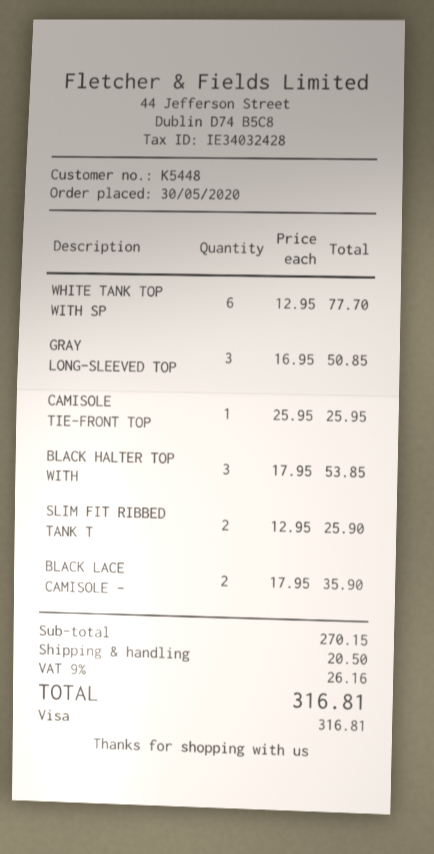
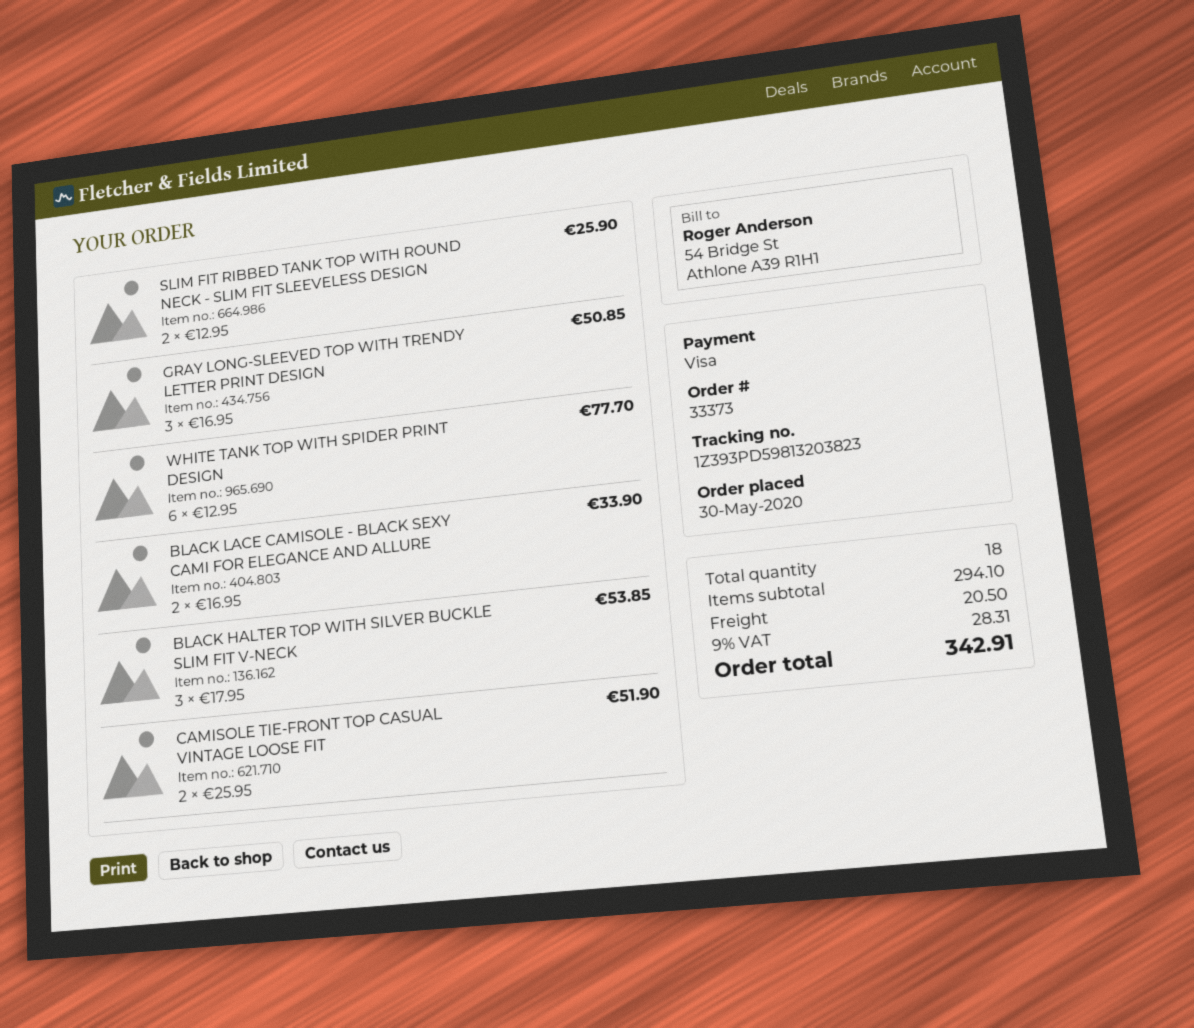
CAMISOLE TIE-FRONT TOP: 1 x 25.95 = 25.95 -> 2 x 25.95 = 51.90
BLACK LACE CAMISOLE -: 2 x 17.95 = 35.90 -> 2 x 16.95 = 33.90
subtotal: 270.15 -> 294.10
tax: 9% = 26.16 -> 9% = 28.31
total: 316.81 -> 342.91

